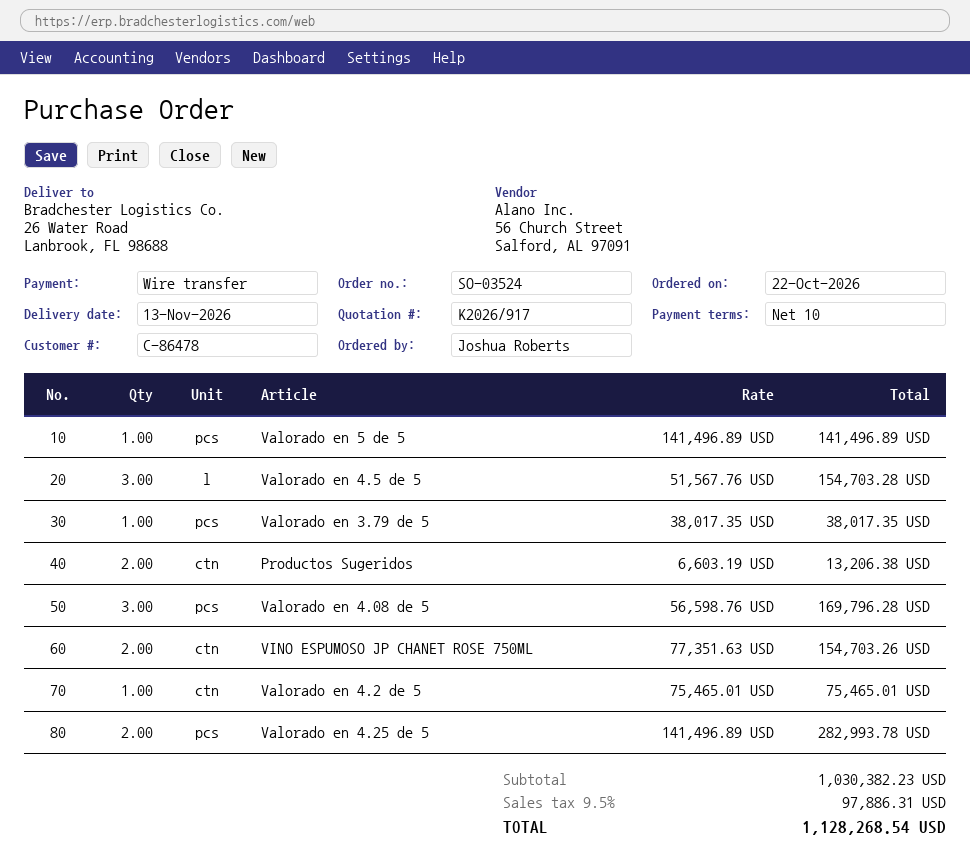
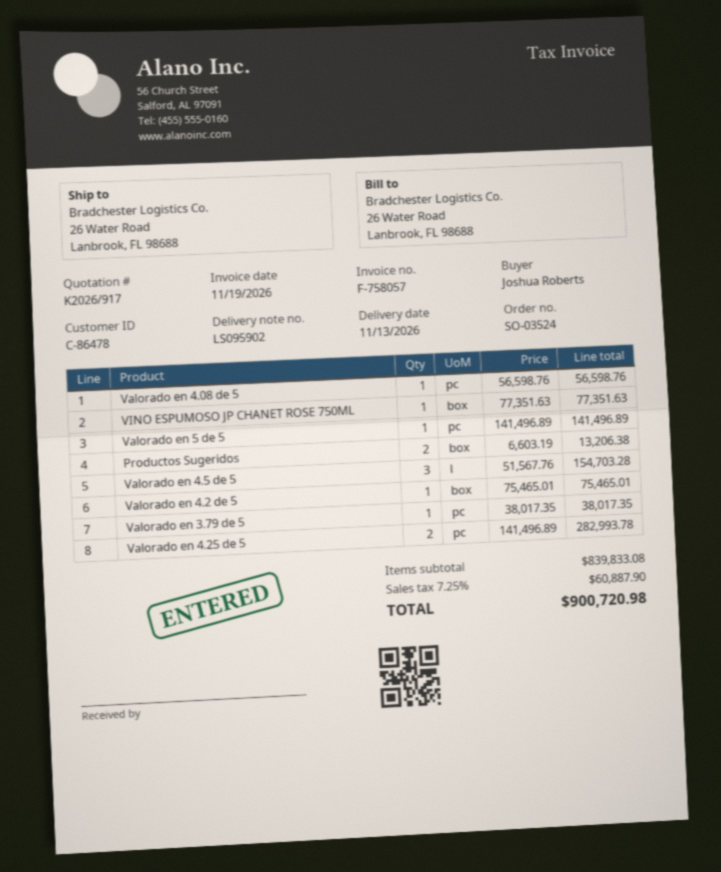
Valorado en 4.08 de 5: 3 x 56598.76 = 169796.28 -> 1 x 56598.76 = 56598.76
VINO ESPUMOSO JP CHANET ROSE 750ML: 2 x 77351.63 = 154703.26 -> 1 x 77351.63 = 77351.63
subtotal: 1030382.23 -> 839833.08
tax: 9.5% = 97886.31 -> 7.25% = 60887.90
total: 1128268.54 -> 900720.98

